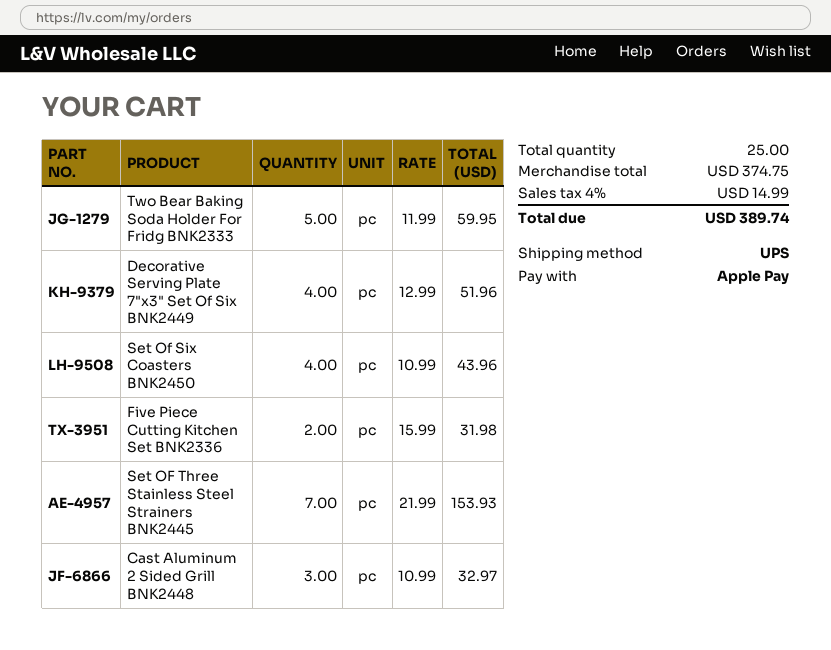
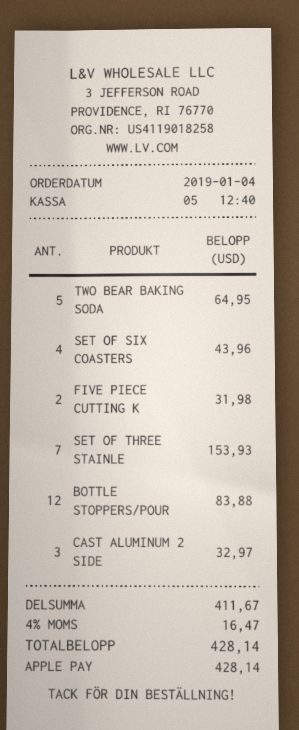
Two Bear Baking Soda Holder For Fridg BNK2333: 5 for 59.95 -> 5 for 64.95
Decorative Serving Plate 7"x3" Set Of Six BNK2449: 4 for 51.96 -> none
BOTTLE STOPPERS/POUR: none -> 12 for 83.88
subtotal: 374.75 -> 411.67
tax: 4% = 14.99 -> 4% = 16.47
total: 389.74 -> 428.14

